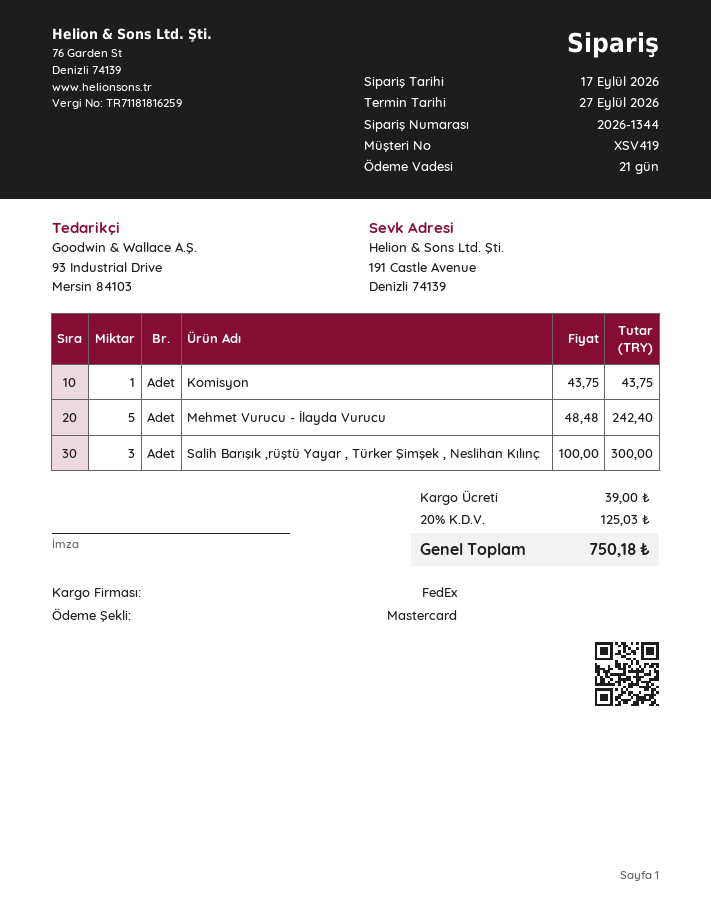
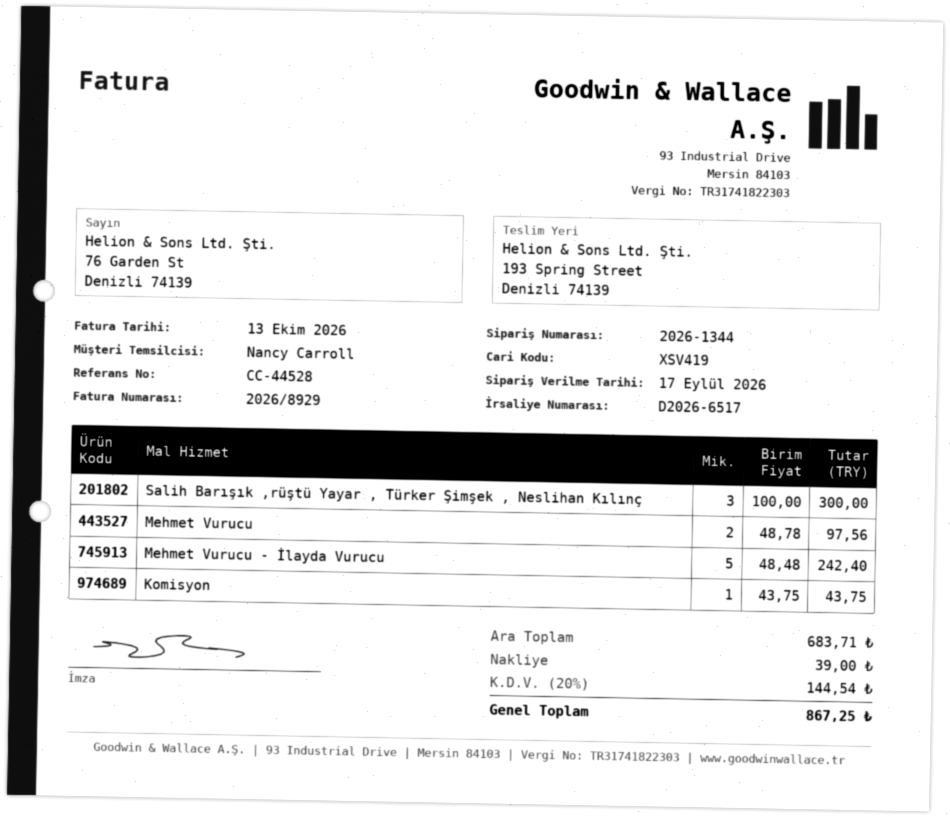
ship to: 191 Castle Avenue, Denizli 74139 -> 193 Spring Street, Denizli 74139
Mehmet Vurucu: none -> 2 x 48.78 = 97.56
tax: 20% = 125.03 -> 20% = 144.54
total: 750.18 -> 867.25

